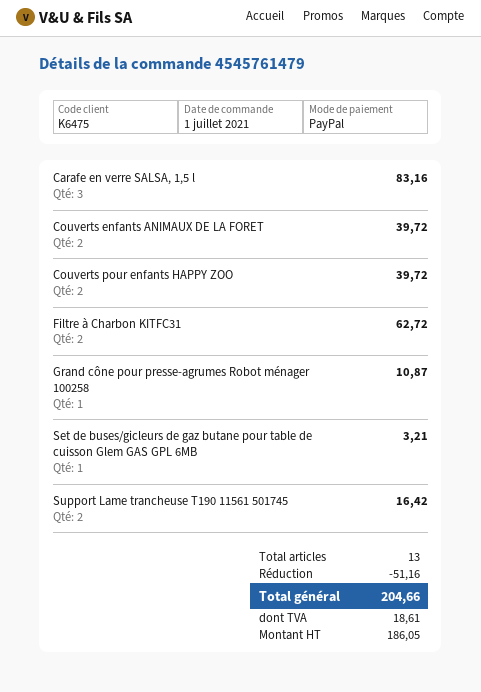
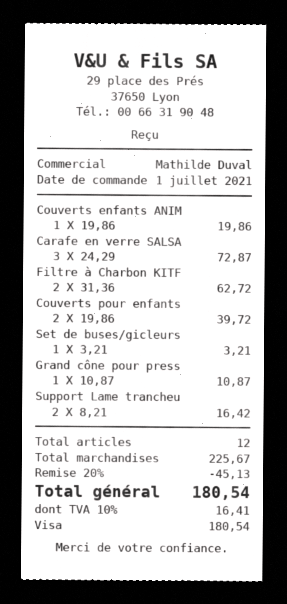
payment method: PayPal -> Visa
Carafe en verre SALSA, 1,5 l: 3 for 83.16 -> 3 for 72.87
Couverts enfants ANIMAUX DE LA FORET: 2 for 39.72 -> 1 for 19.86
total quantity: 13 -> 12
discount: 51.16 -> 45.13
tax: 18.61 -> 16.41
total: 204.66 -> 180.54

